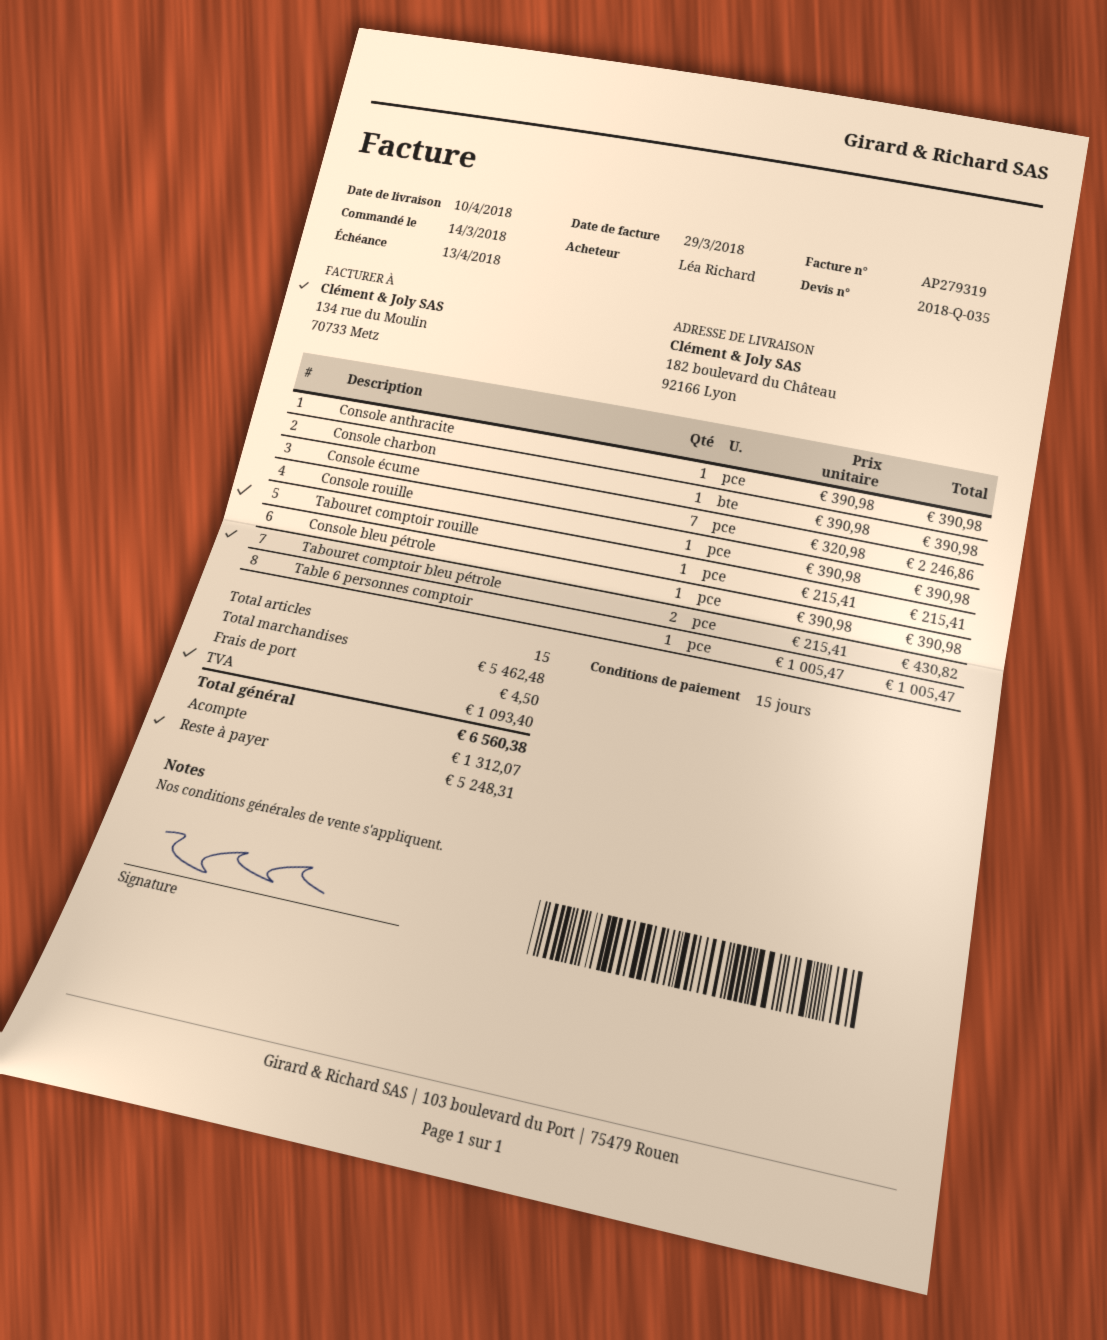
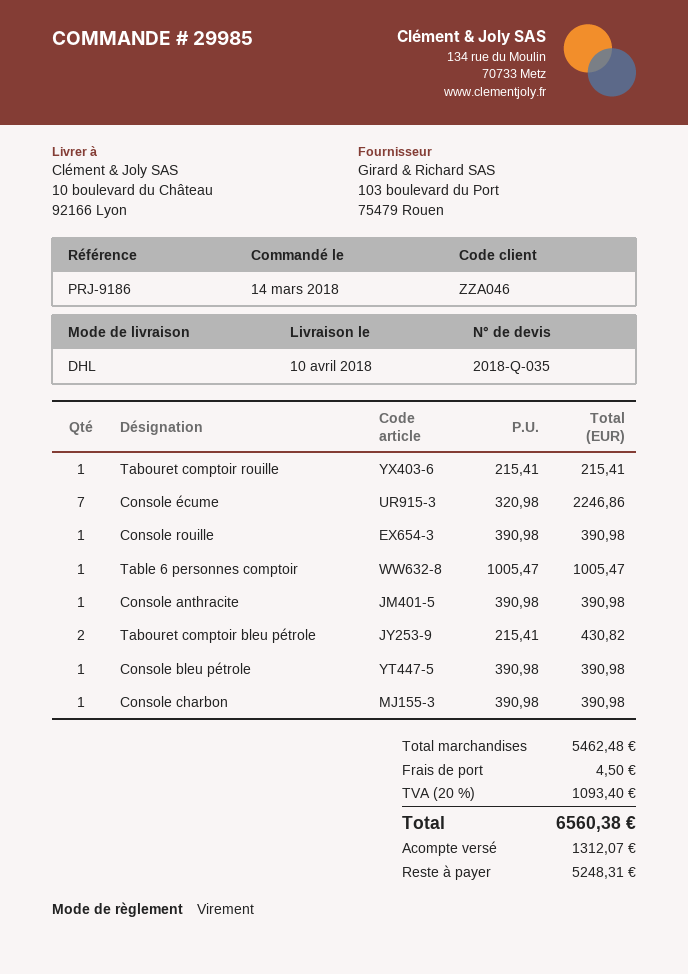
ship to: 182 boulevard du Château, 92166 Lyon -> 10 boulevard du Château, 92166 Lyon

